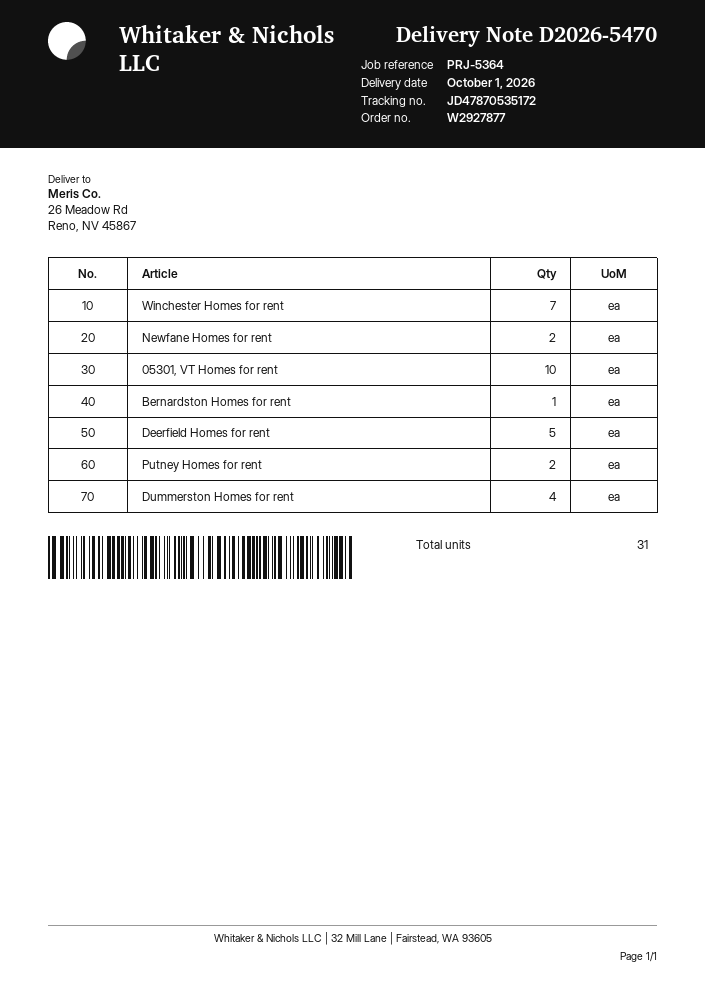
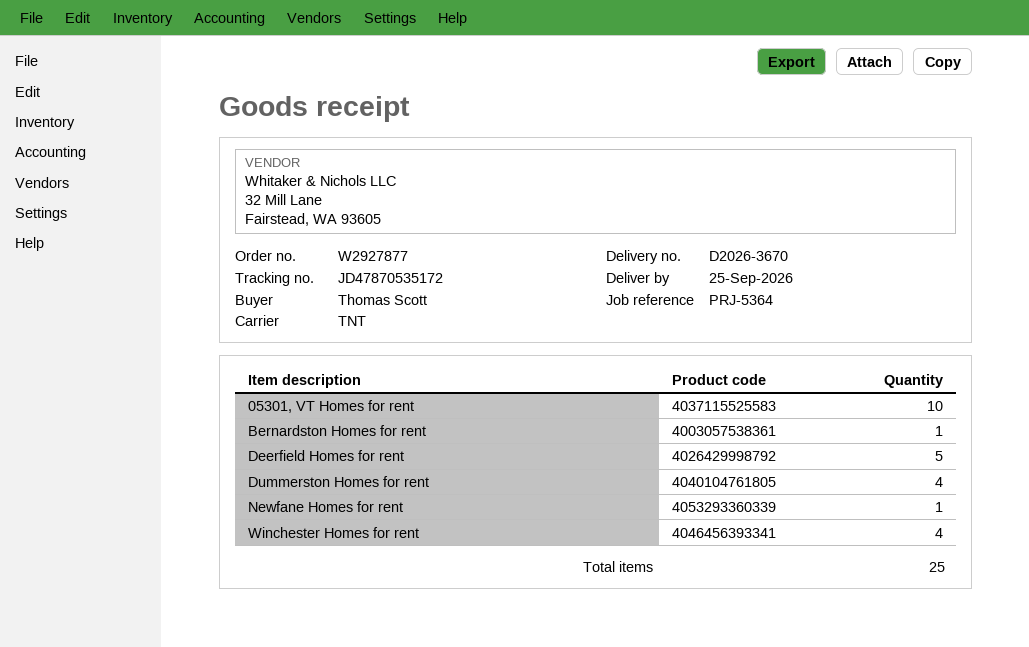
delivery note number: D2026-5470 -> D2026-3670
delivery date: 2026-10-01 -> 2026-09-25
Winchester Homes for rent: 7 -> 4
Newfane Homes for rent: 2 -> 1
Putney Homes for rent: 2 -> none
total quantity: 31 -> 25

